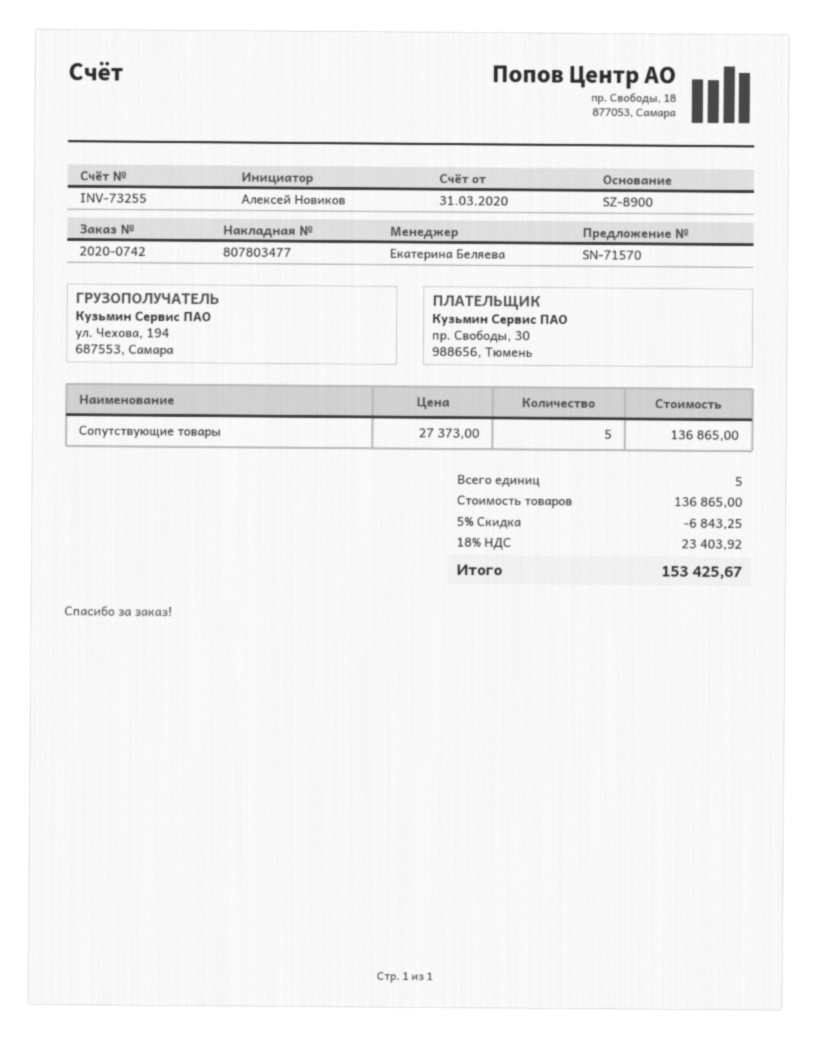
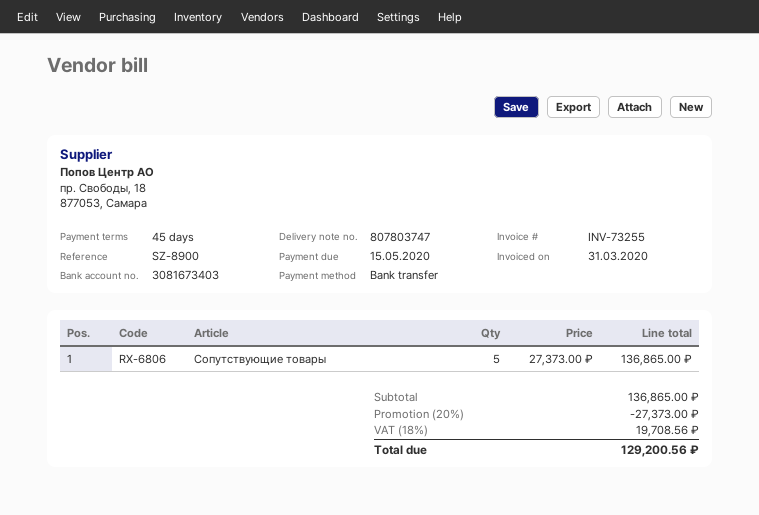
delivery note number: 807803477 -> 807803747
discount: 5% = 6843.25 -> 20% = 27373.00
tax: 18% = 23403.92 -> 18% = 19708.56
total: 153425.67 -> 129200.56

